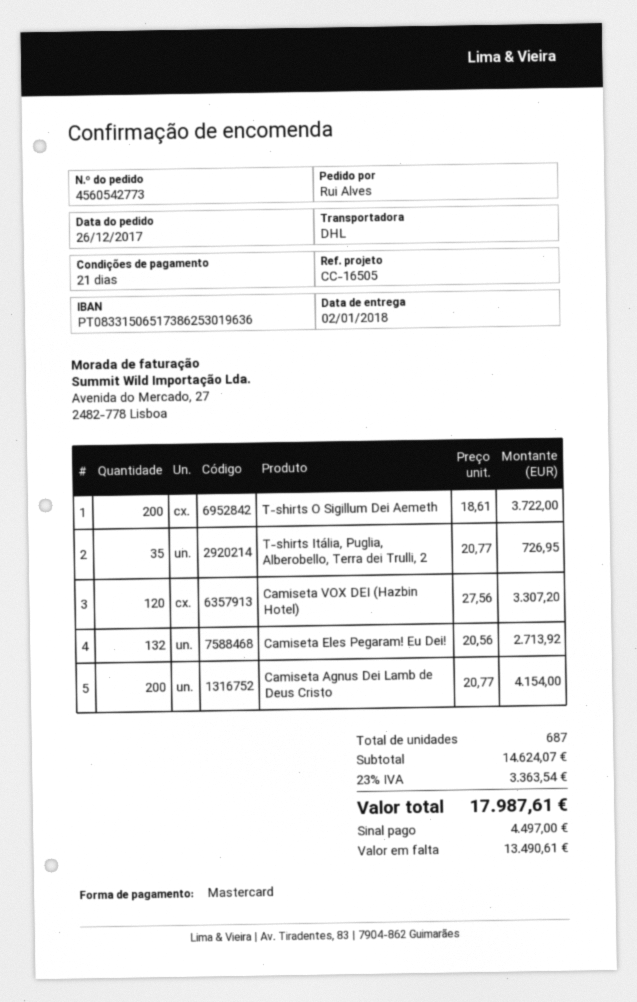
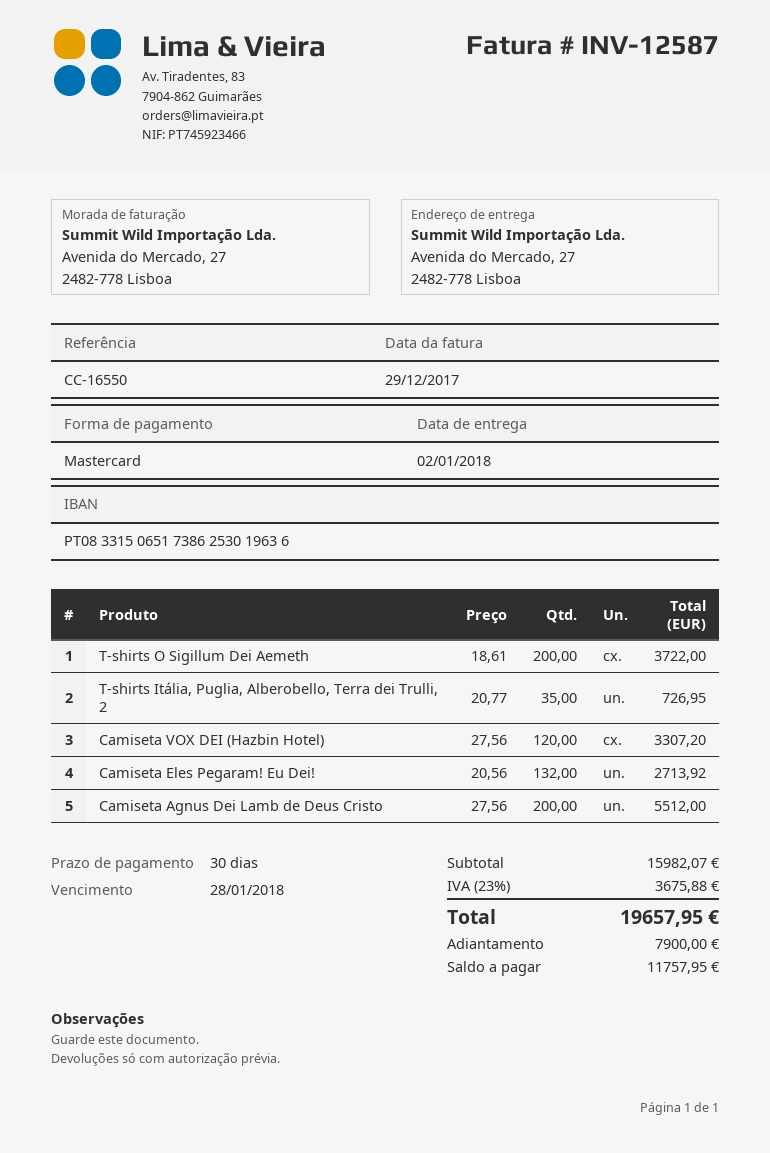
payment terms: 21 days -> 30 days
reference: CC-16505 -> CC-16550
Camiseta Agnus Dei Lamb de Deus Cristo: 200 x 20.77 = 4154.00 -> 200 x 27.56 = 5512.00
subtotal: 14624.07 -> 15982.07
tax: 23% = 3363.54 -> 23% = 3675.88
total: 17987.61 -> 19657.95
deposit: 4497.00 -> 7900.00
balance: 13490.61 -> 11757.95

